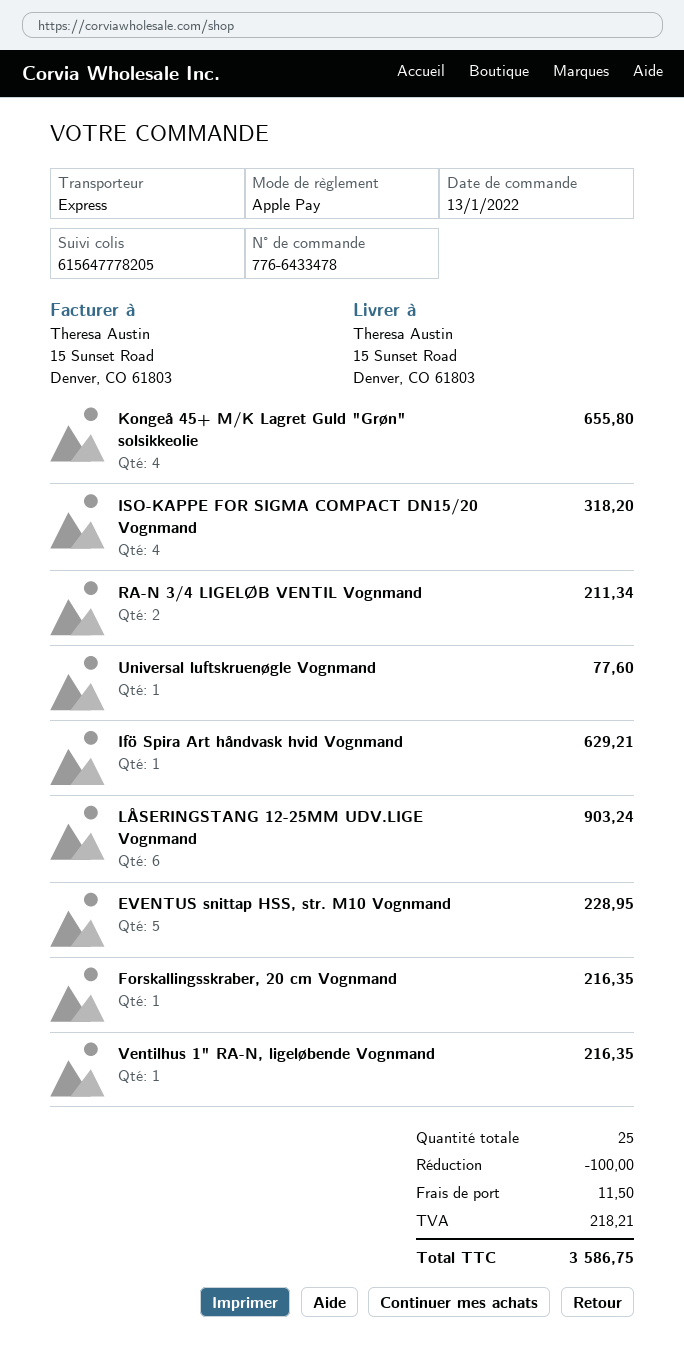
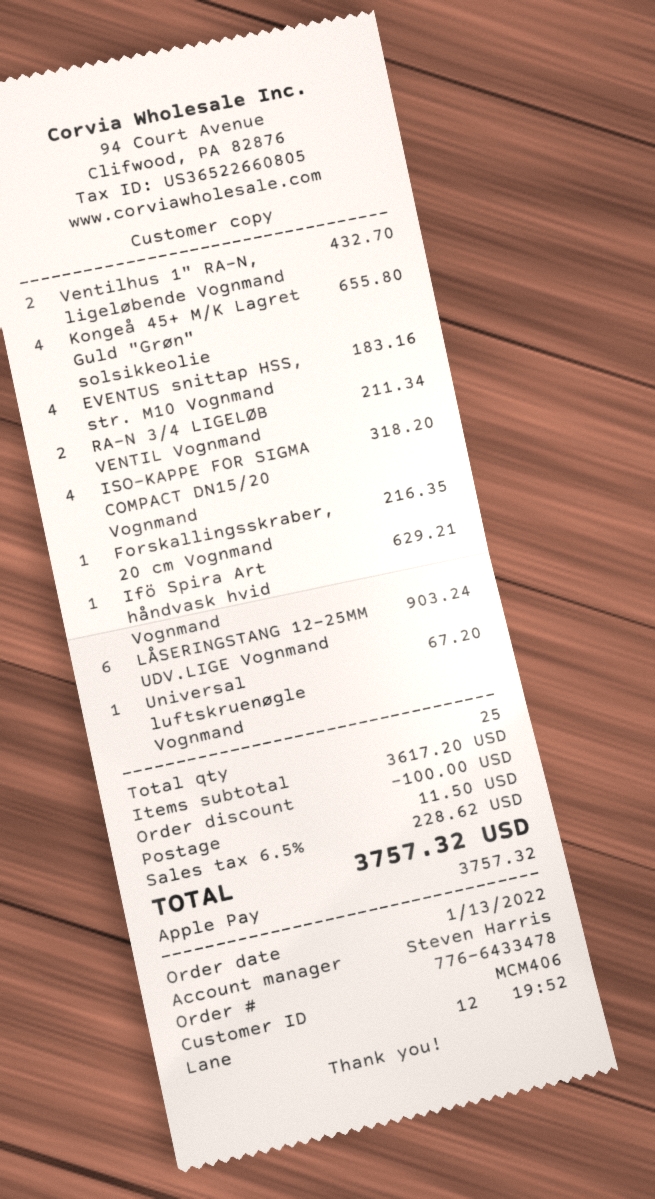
Universal luftskruenøgle Vognmand: 1 for 77.60 -> 1 for 67.20
EVENTUS snittap HSS, str. M10 Vognmand: 5 for 228.95 -> 4 for 183.16
Ventilhus 1" RA-N, ligeløbende Vognmand: 1 for 216.35 -> 2 for 432.70
tax: 218.21 -> 228.62
total: 3586.75 -> 3757.32

